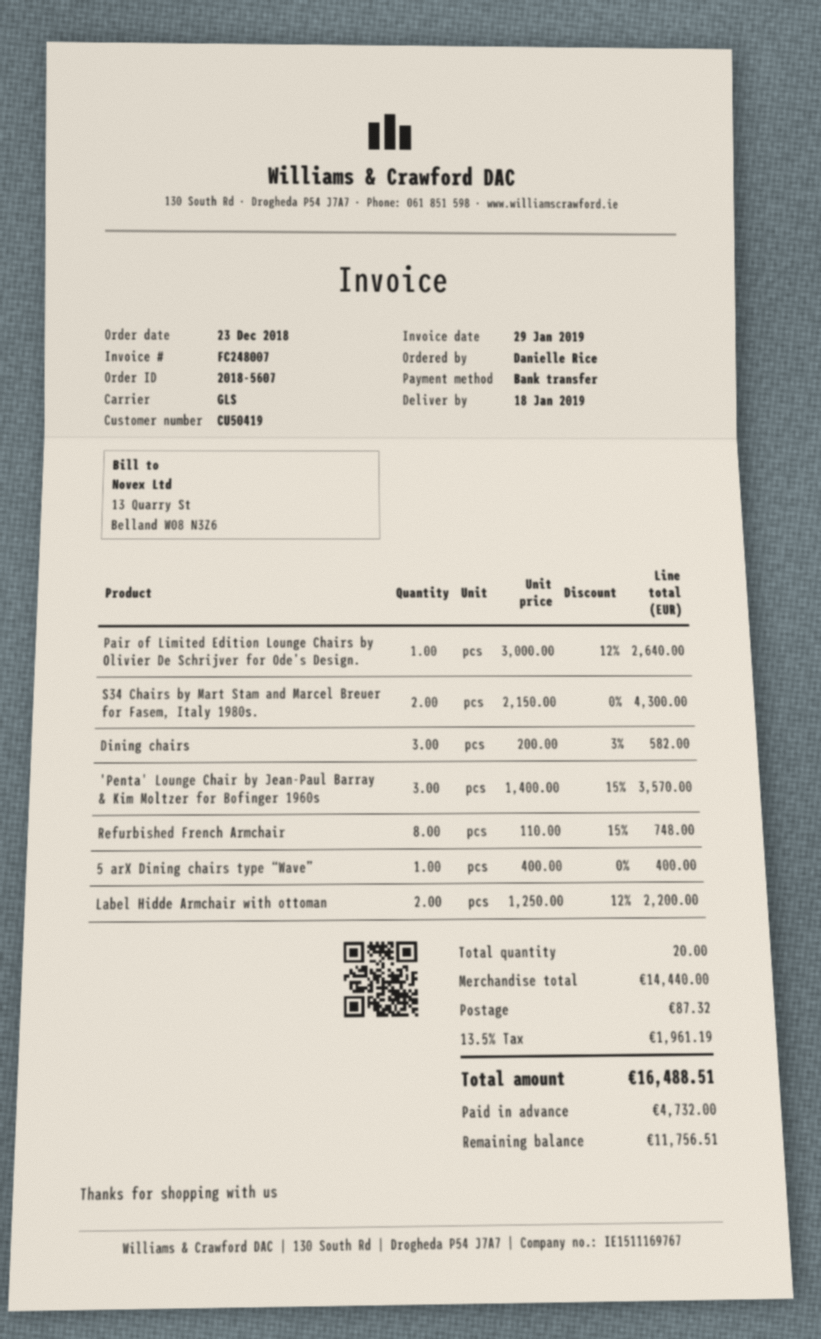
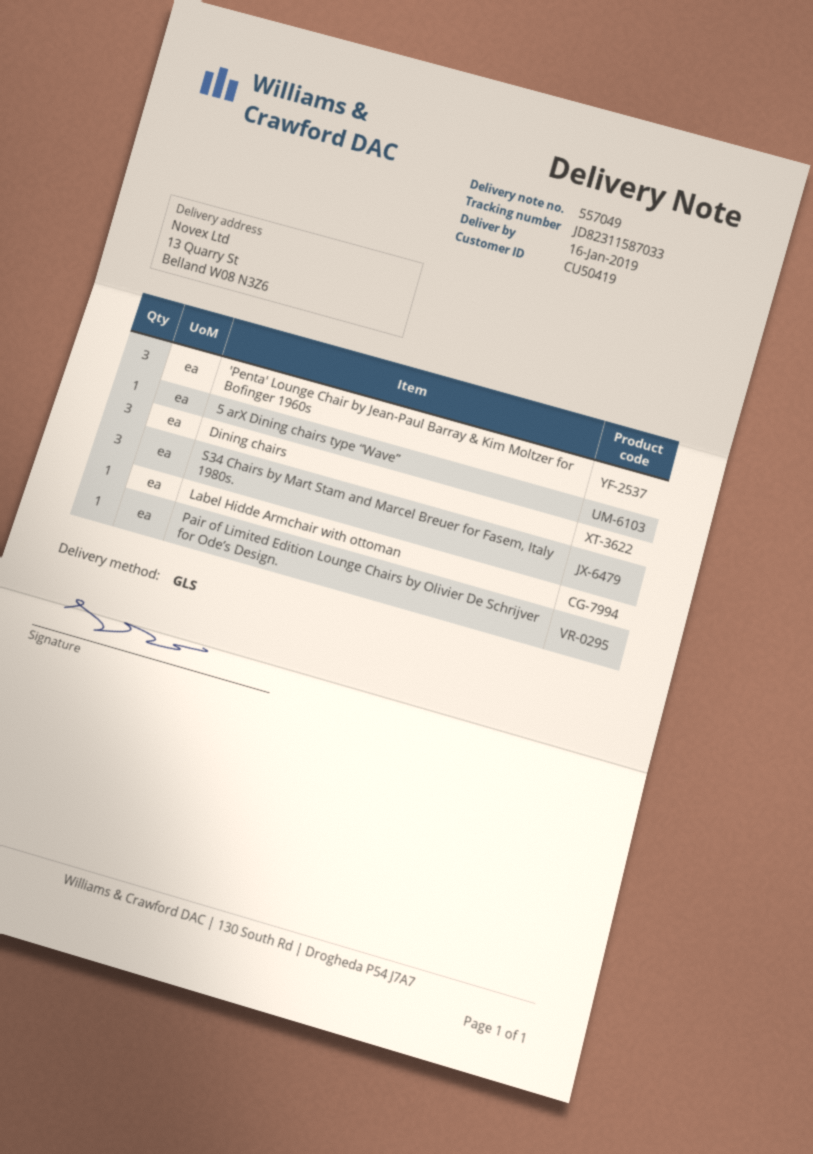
delivery date: 2019-01-18 -> 2019-01-16
S34 Chairs by Mart Stam and Marcel Breuer for Fasem, Italy 1980s.: 2 -> 3
Refurbished French Armchair: 8 -> none
Label Hidde Armchair with ottoman: 2 -> 1

